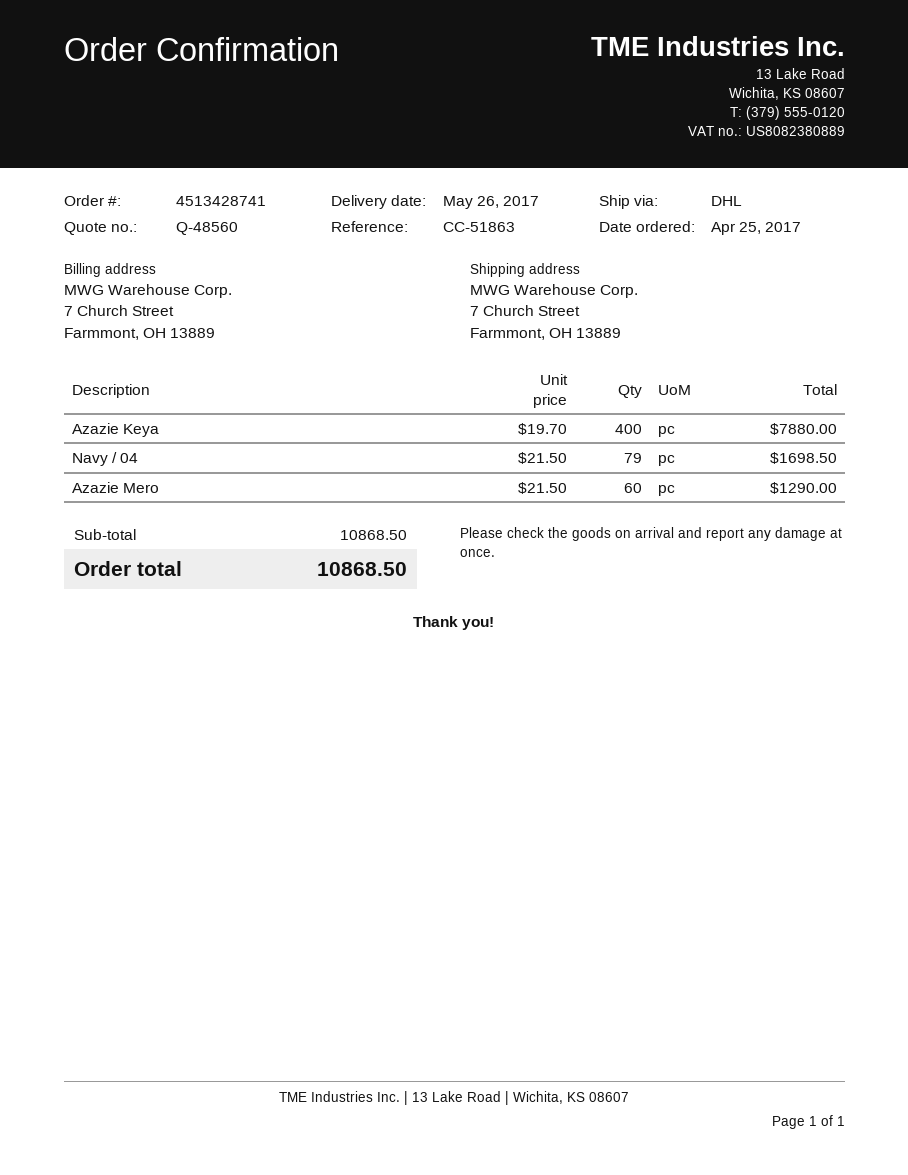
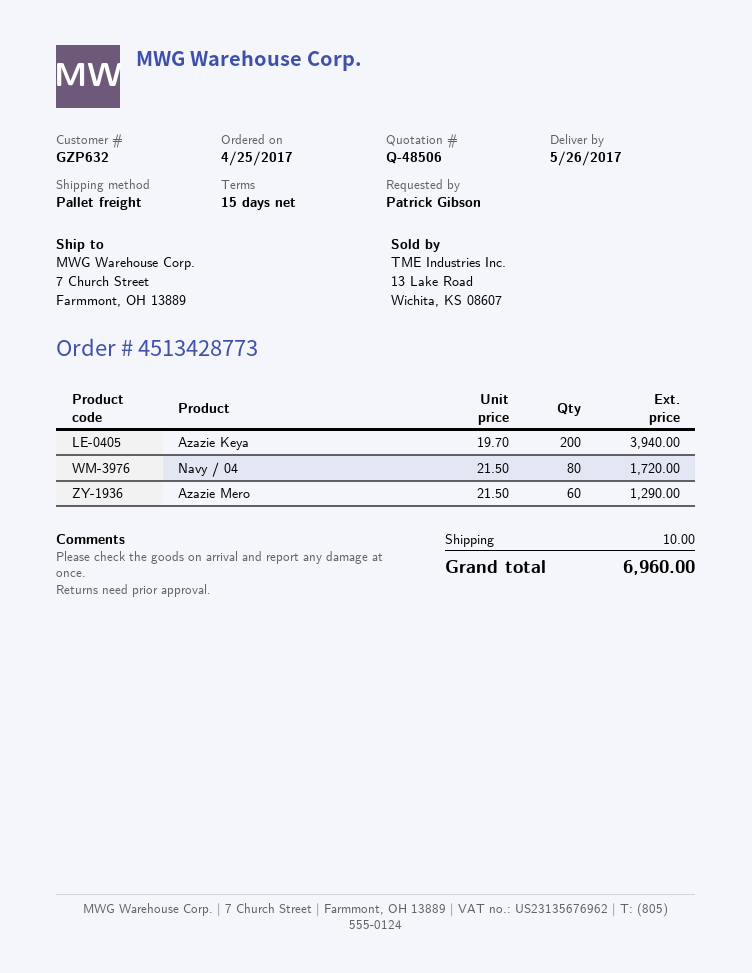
quote number: Q-48560 -> Q-48506
order number: 4513428741 -> 4513428773
shipping method: DHL -> pallet freight
Azazie Keya: 400 x 19.70 = 7880.00 -> 200 x 19.70 = 3940.00
Navy / 04: 79 x 21.50 = 1698.50 -> 80 x 21.50 = 1720.00
shipping: none -> 10.00
total: 10868.50 -> 6960.00

